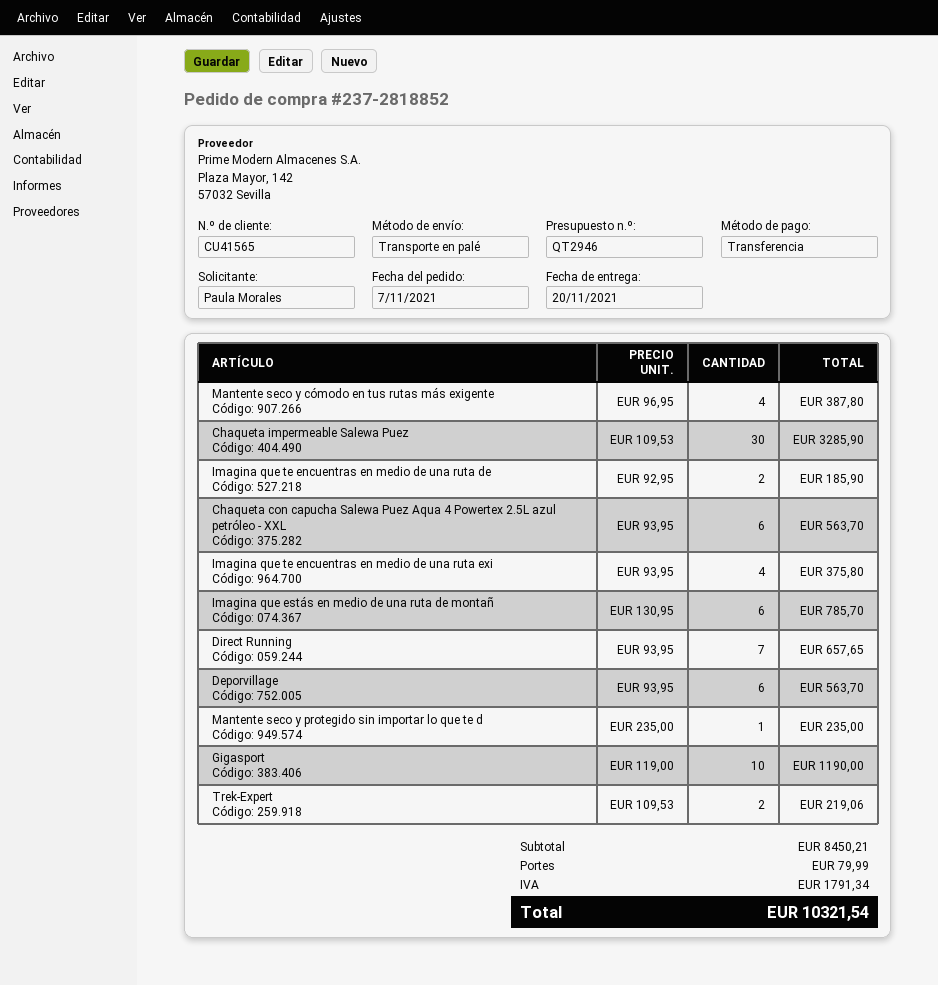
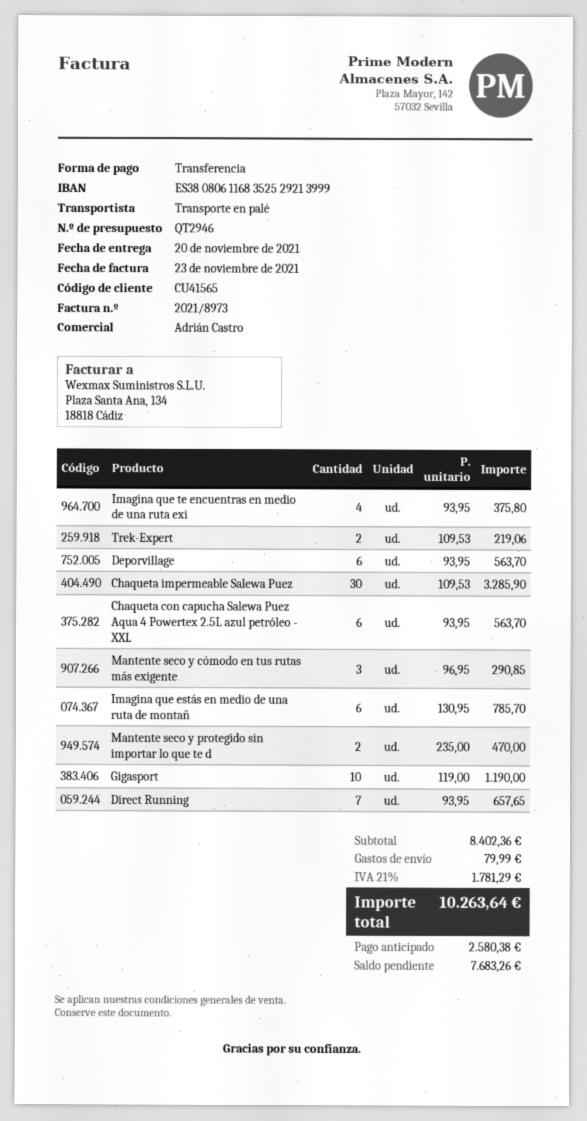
Mantente seco y cómodo en tus rutas más exigente: 4 x 96.95 = 387.80 -> 3 x 96.95 = 290.85
Imagina que te encuentras en medio de una ruta de: 2 x 92.95 = 185.90 -> none
Mantente seco y protegido sin importar lo que te d: 1 x 235.00 = 235.00 -> 2 x 235.00 = 470.00
subtotal: 8450.21 -> 8402.36
tax: 1791.34 -> 1781.29
total: 10321.54 -> 10263.64

